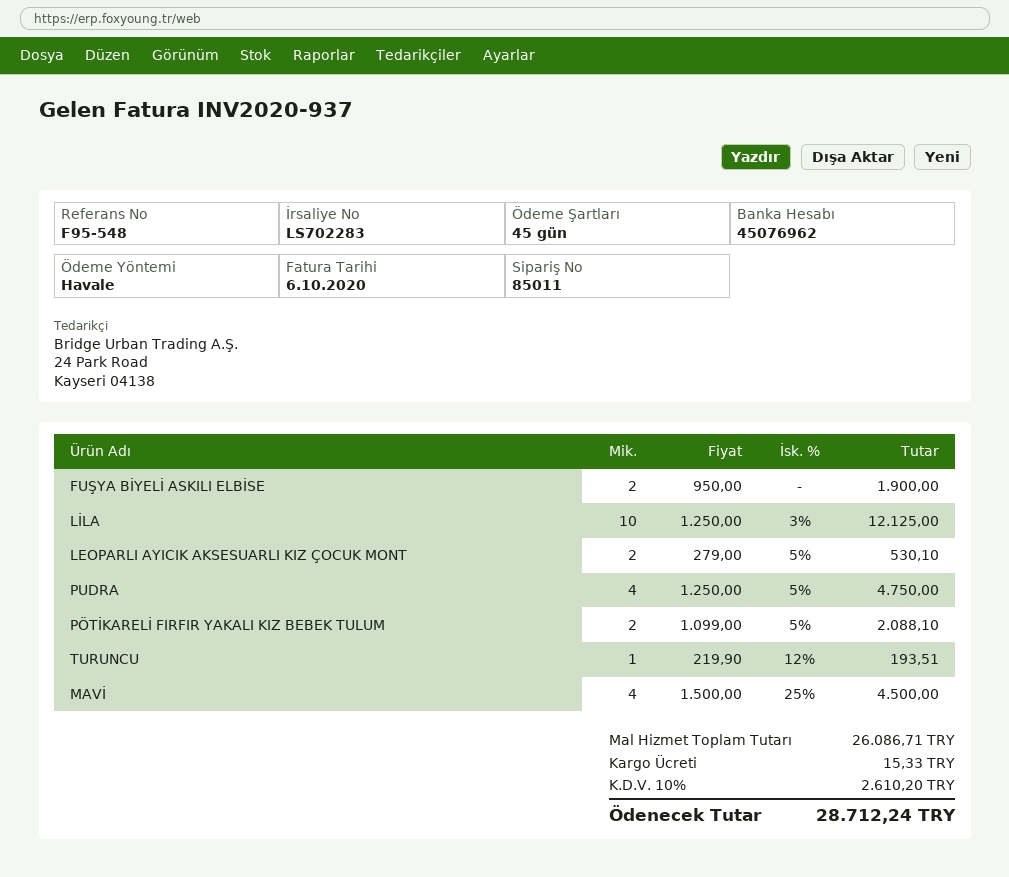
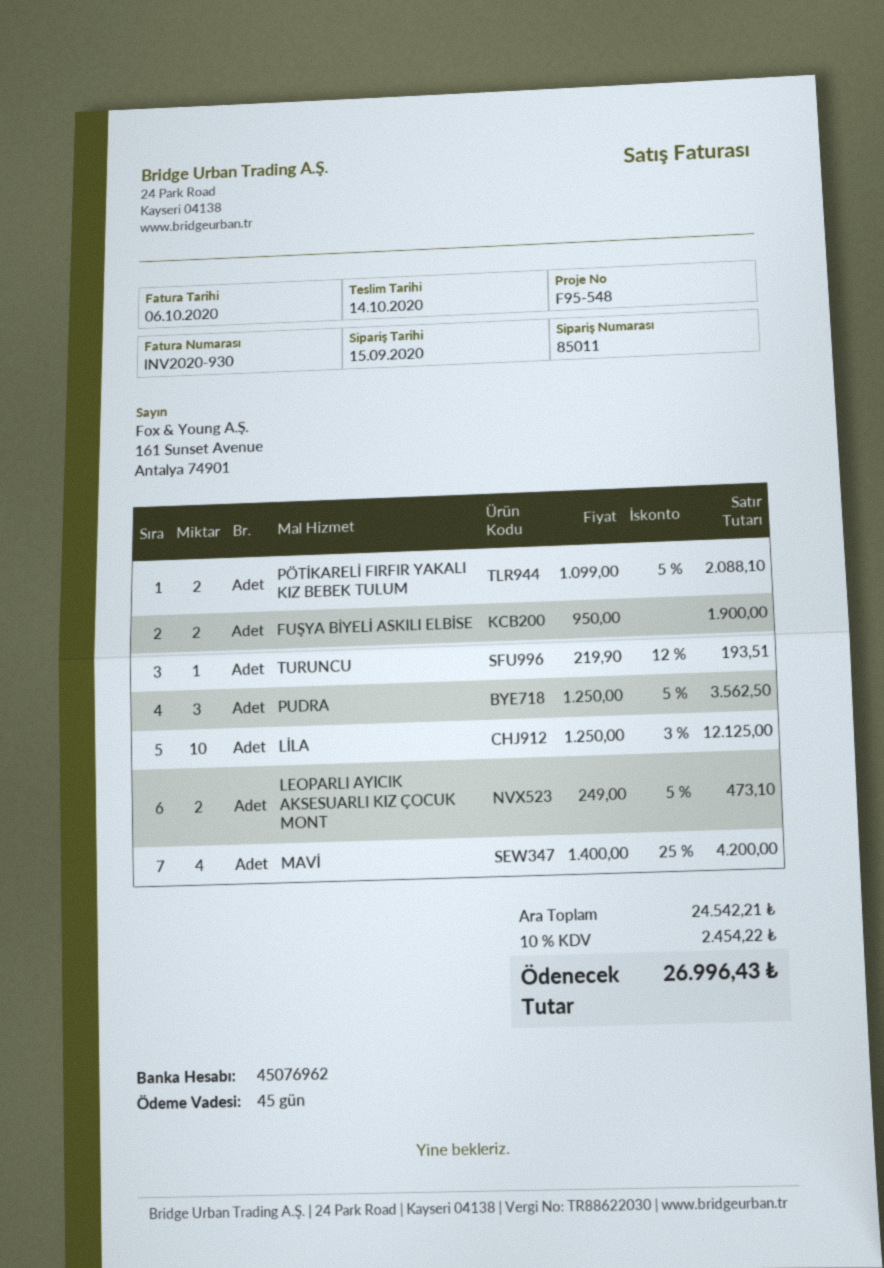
invoice number: INV2020-937 -> INV2020-930
LEOPARLI AYICIK AKSESUARLI KIZ ÇOCUK MONT: 2 x 279.00 - 5% = 530.10 -> 2 x 249.00 - 5% = 473.10
PUDRA: 4 x 1250.00 - 5% = 4750.00 -> 3 x 1250.00 - 5% = 3562.50
MAVİ: 4 x 1500.00 - 25% = 4500.00 -> 4 x 1400.00 - 25% = 4200.00
subtotal: 26086.71 -> 24542.21
shipping: 15.33 -> none
tax: 10% = 2610.20 -> 10% = 2454.22
total: 28712.24 -> 26996.43

